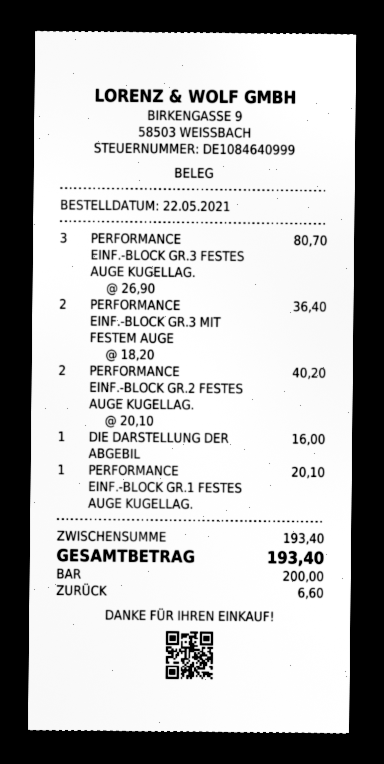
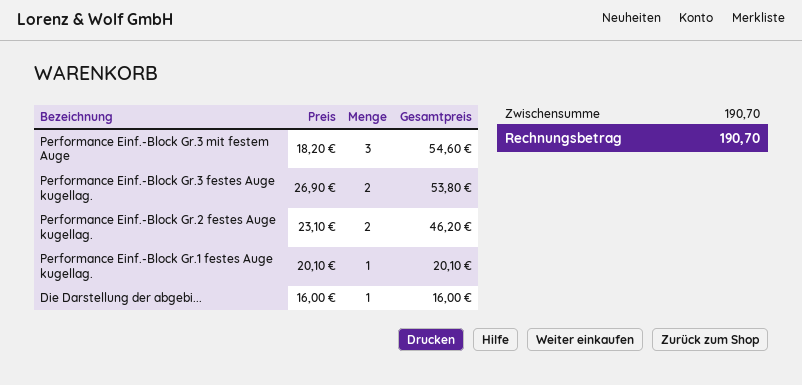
PERFORMANCE EINF.-BLOCK GR.3 FESTES AUGE KUGELLAG.: 3 x 26.90 = 80.70 -> 2 x 26.90 = 53.80
PERFORMANCE EINF.-BLOCK GR.3 MIT FESTEM AUGE: 2 x 18.20 = 36.40 -> 3 x 18.20 = 54.60
PERFORMANCE EINF.-BLOCK GR.2 FESTES AUGE KUGELLAG.: 2 x 20.10 = 40.20 -> 2 x 23.10 = 46.20
subtotal: 193.40 -> 190.70
total: 193.40 -> 190.70

